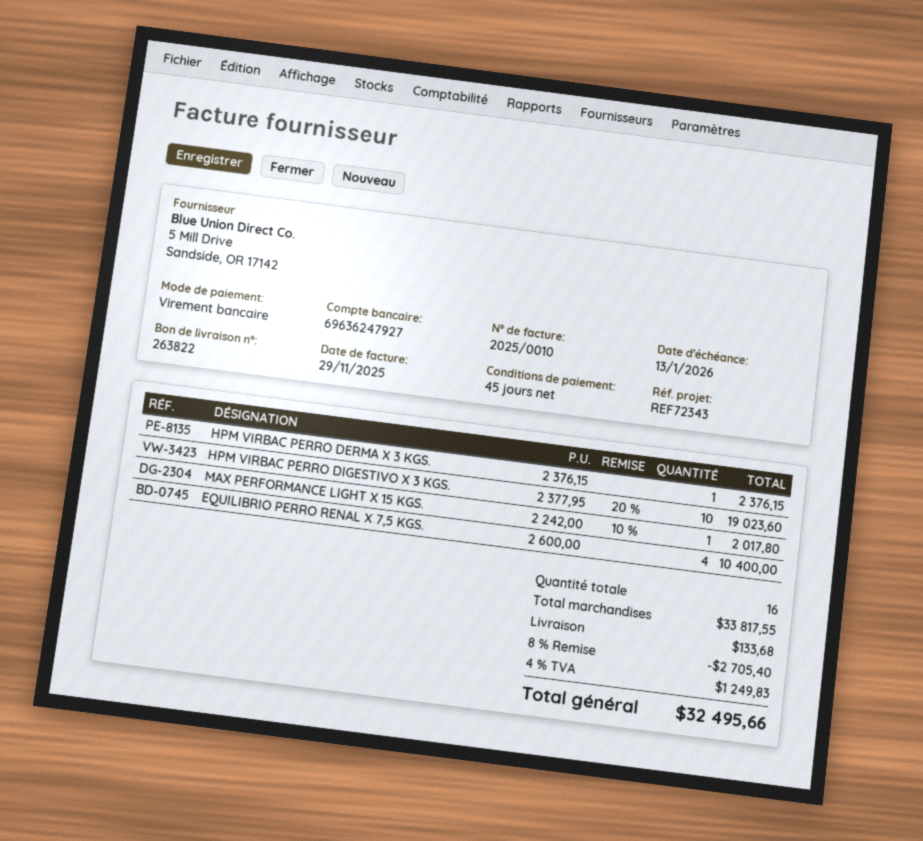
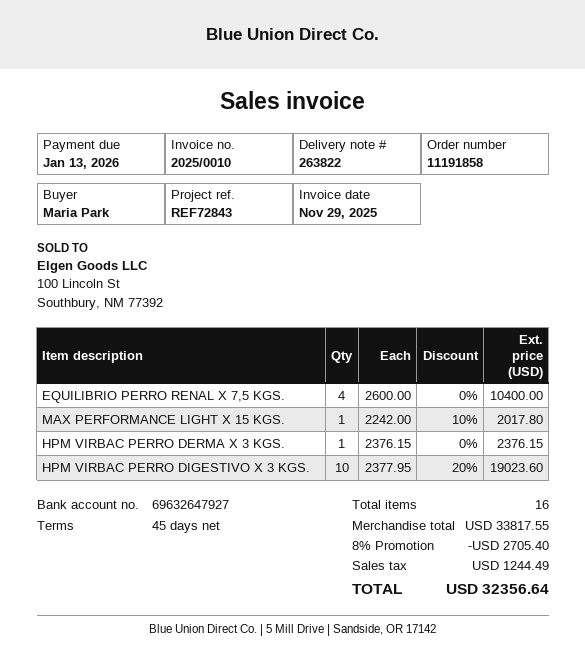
reference: REF72343 -> REF72843
bank account: 69636247927 -> 69632647927
shipping: 133.68 -> none
tax: 1249.83 -> 1244.49
total: 32495.66 -> 32356.64

